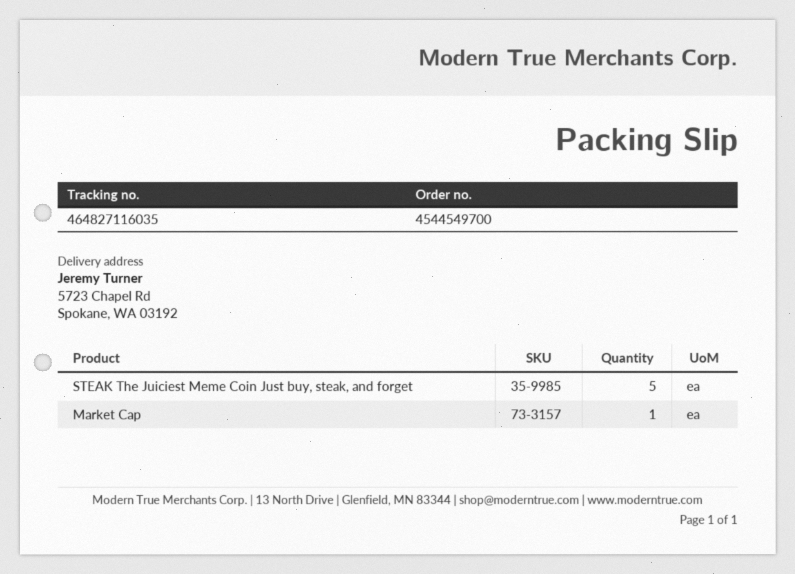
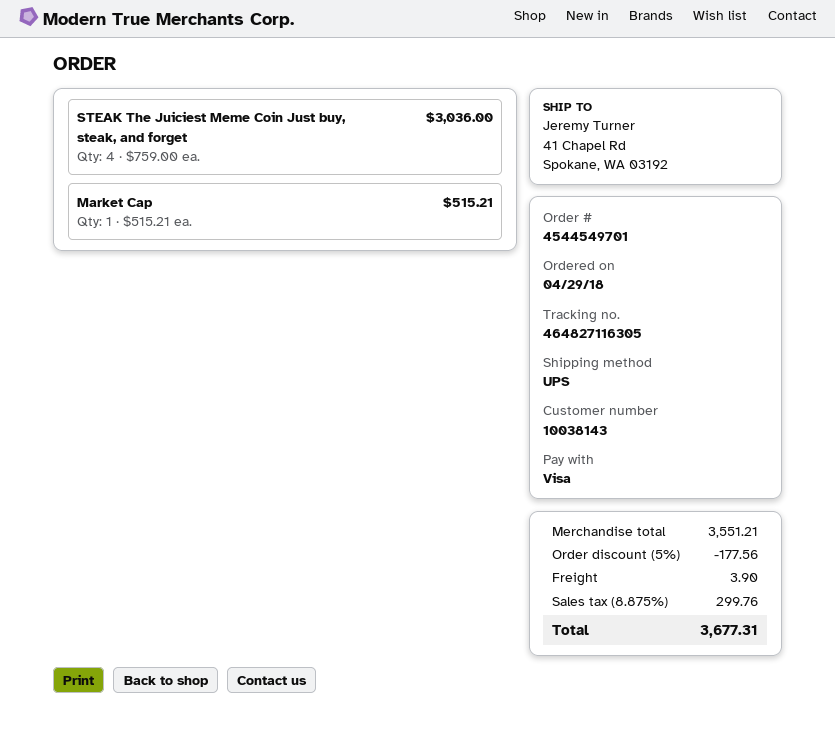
order number: 4544549700 -> 4544549701
tracking number: 464827116035 -> 464827116305
ship to: 5723 Chapel Rd, Spokane, WA 03192 -> 41 Chapel Rd, Spokane, WA 03192
STEAK The Juiciest Meme Coin Just buy, steak, and forget: 5 -> 4

